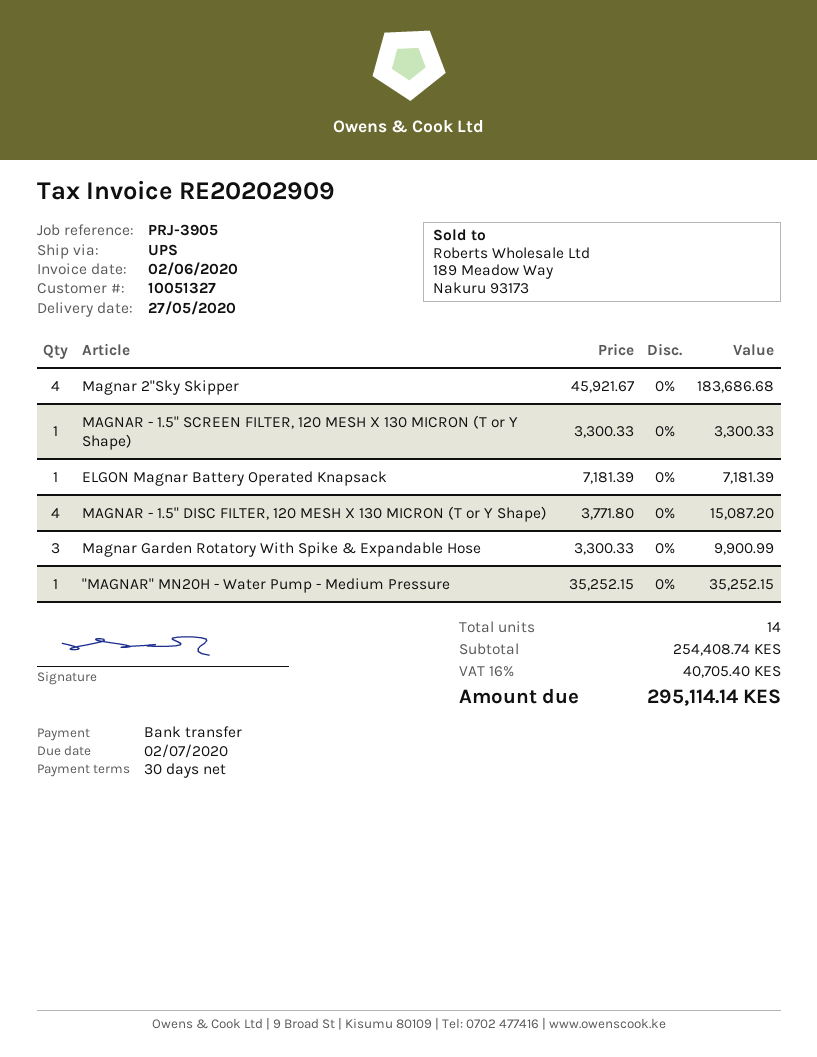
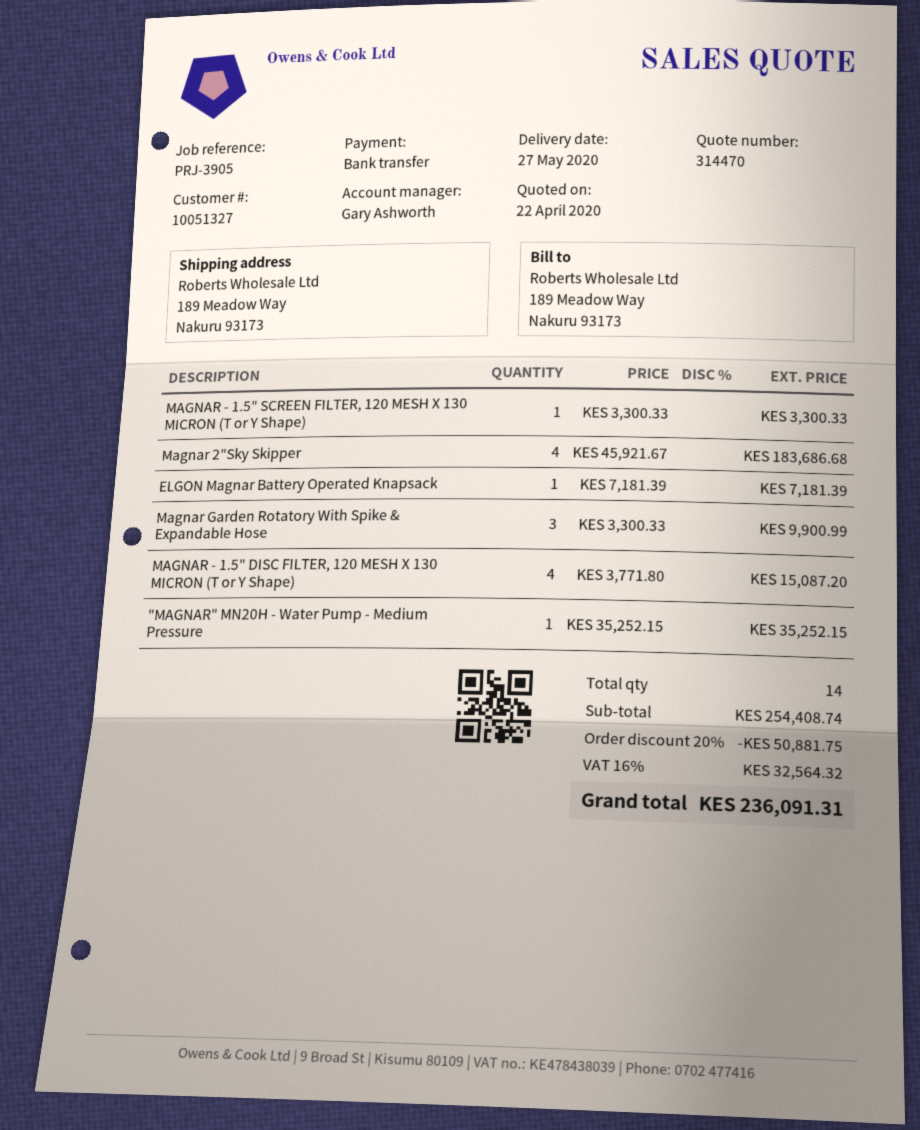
discount: none -> 20% = 50881.75
tax: 16% = 40705.40 -> 16% = 32564.32
total: 295114.14 -> 236091.31

